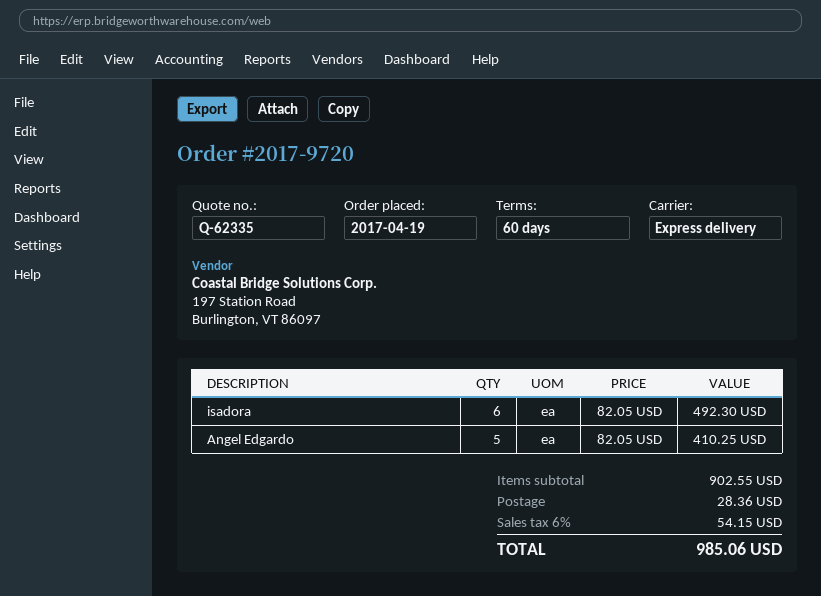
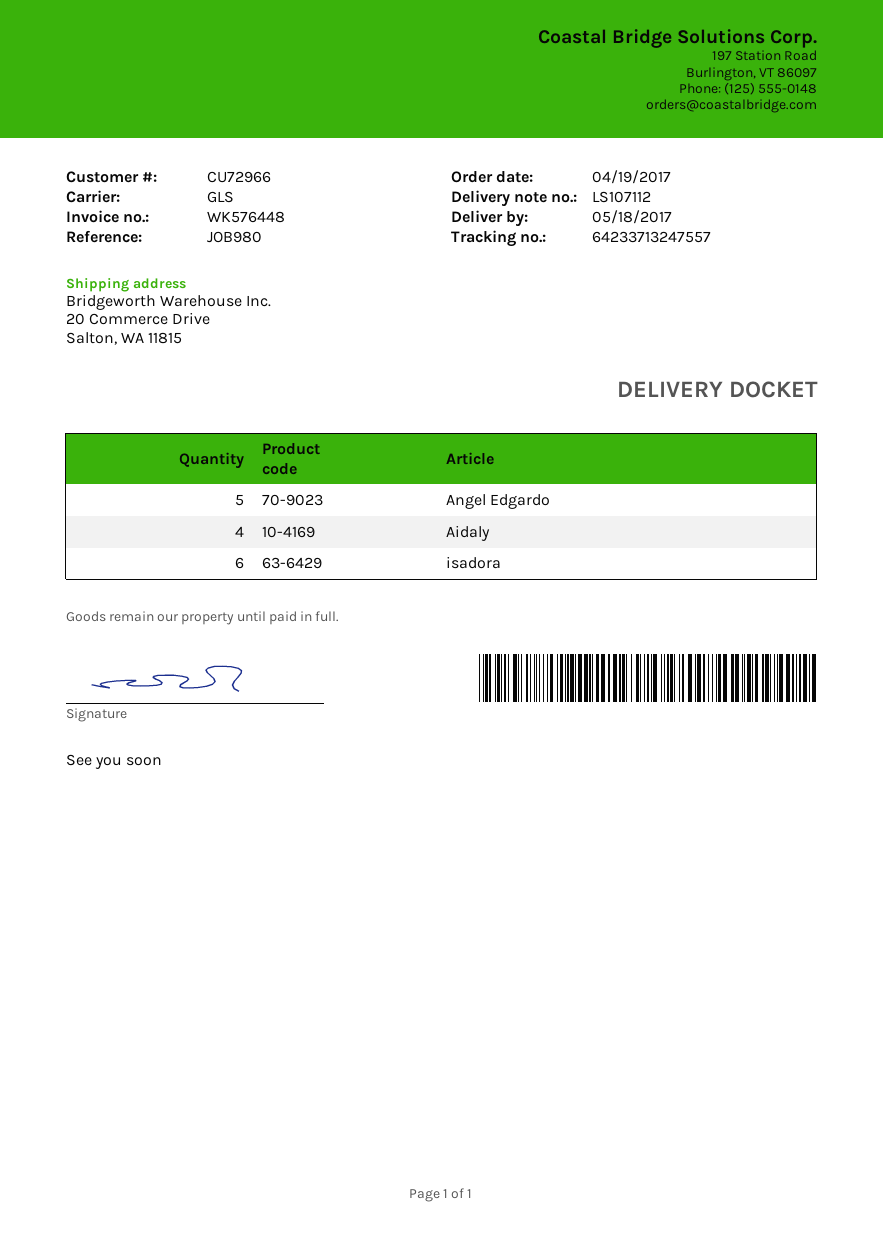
shipping method: express -> GLS
Aidaly: none -> 4

